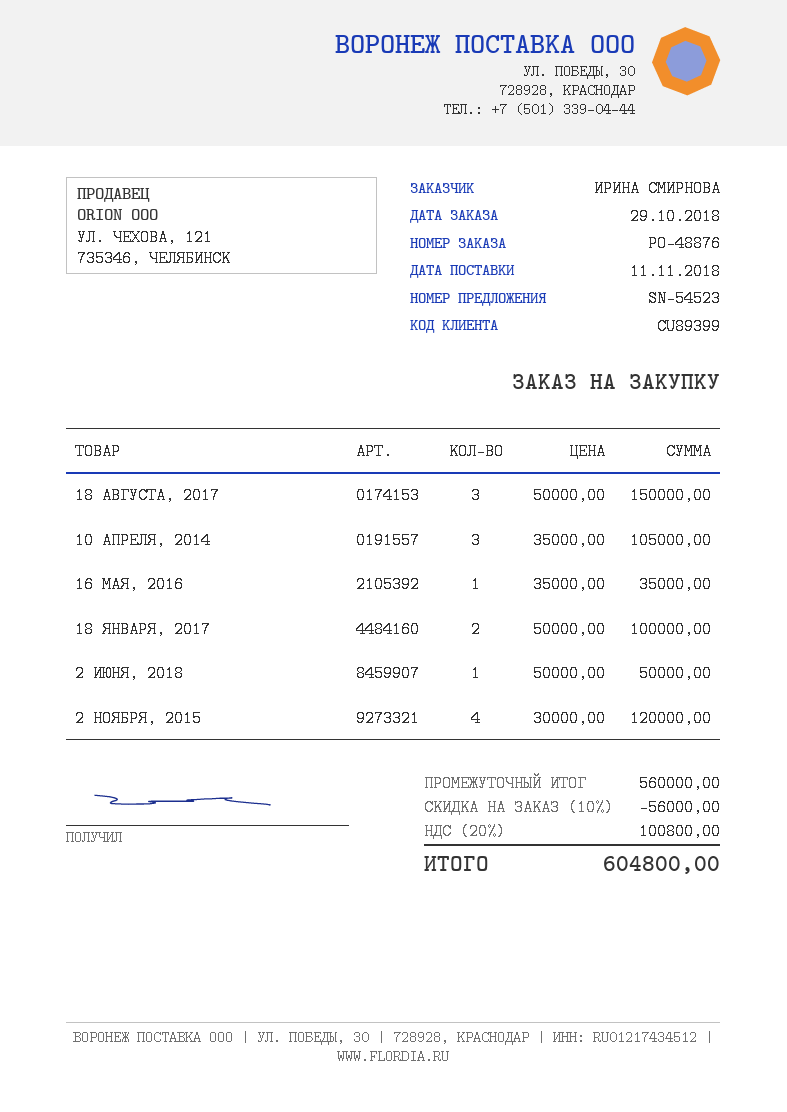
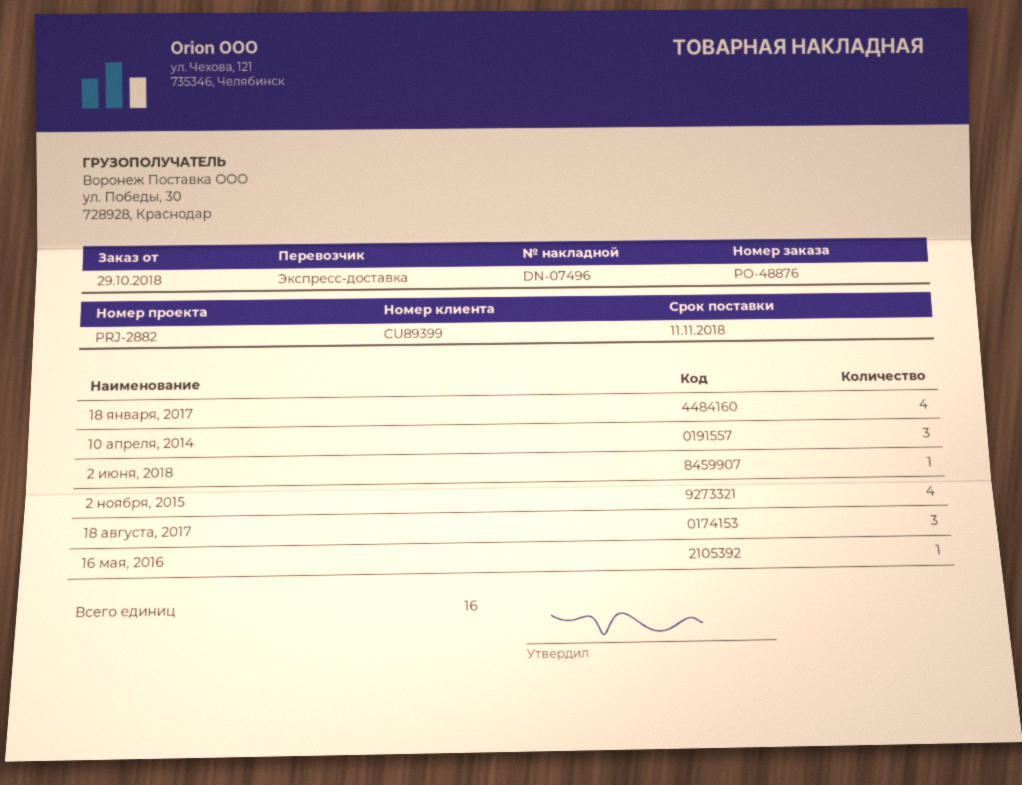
18 ЯНВАРЯ, 2017: 2 -> 4

